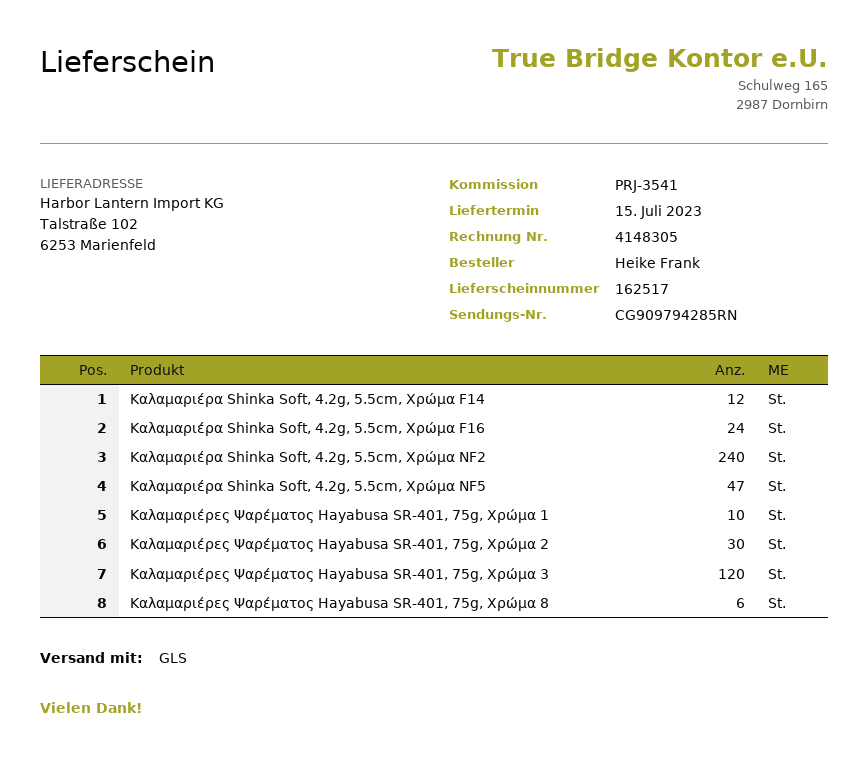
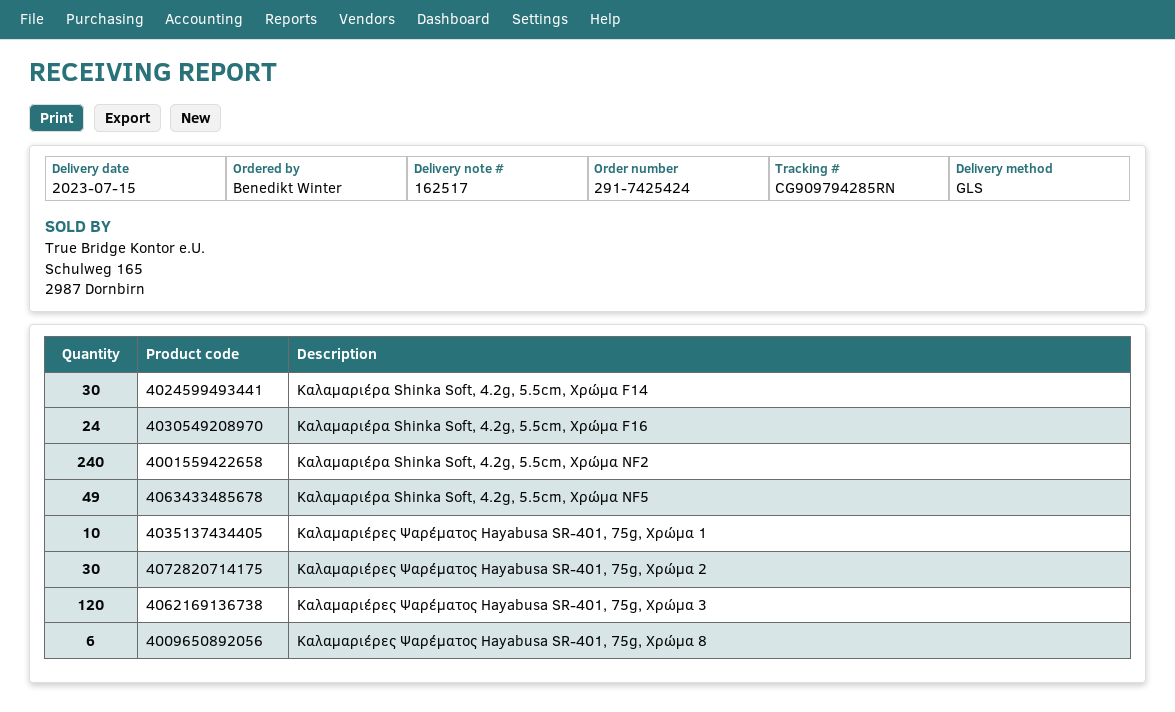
ordered by: Heike Frank -> Benedikt Winter
Καλαμαριέρα Shinka Soft, 4.2g, 5.5cm, Χρώμα F14: 12 -> 30
Καλαμαριέρα Shinka Soft, 4.2g, 5.5cm, Χρώμα NF5: 47 -> 49

